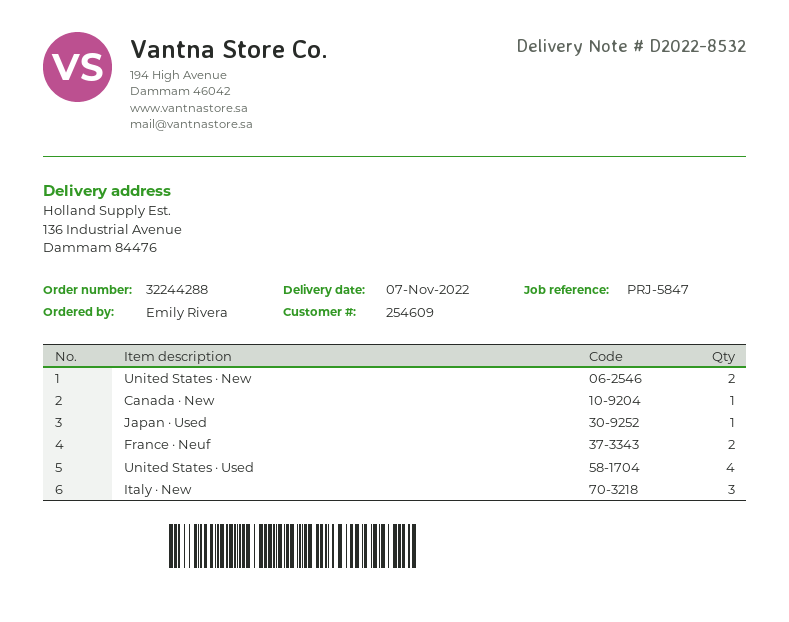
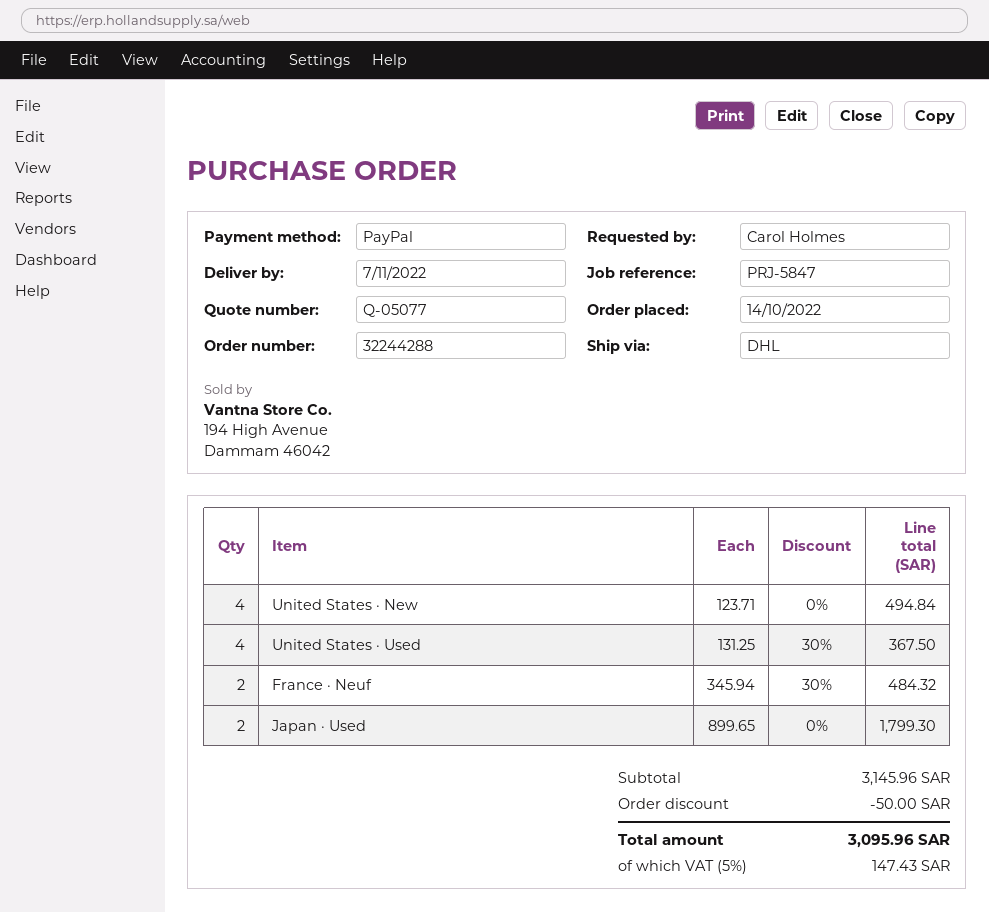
ordered by: Emily Rivera -> Carol Holmes
United States · New: 2 -> 4
Canada · New: 1 -> none
Japan · Used: 1 -> 2
Italy · New: 3 -> none

